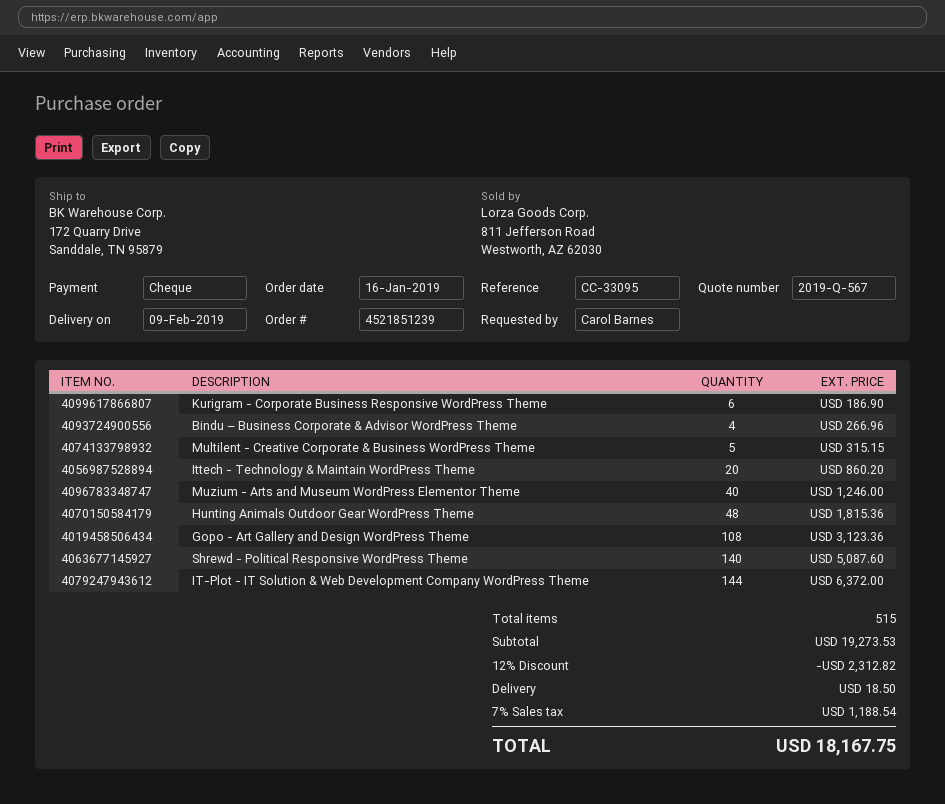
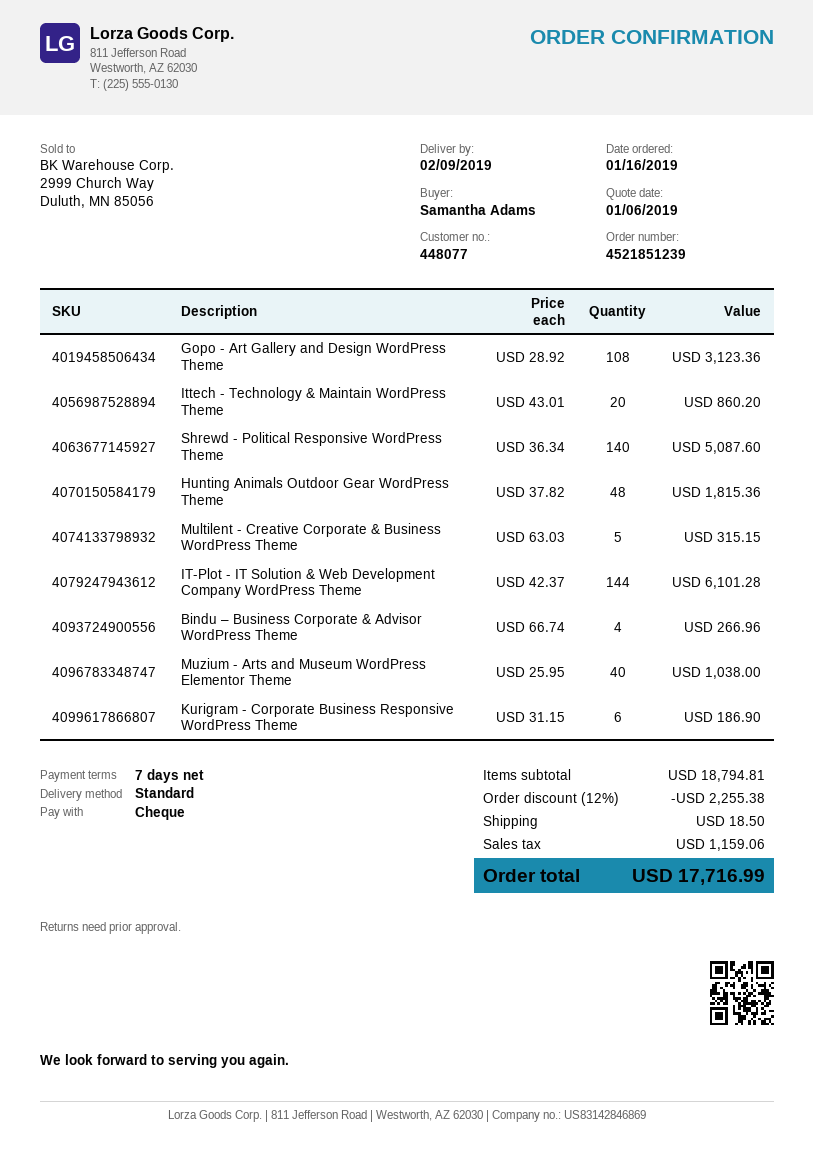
ordered by: Carol Barnes -> Samantha Adams
Muzium - Arts and Museum WordPress Elementor Theme: 40 for 1246.00 -> 40 for 1038.00
IT-Plot - IT Solution & Web Development Company WordPress Theme: 144 for 6372.00 -> 144 for 6101.28
subtotal: 19273.53 -> 18794.81
discount: 12% = 2312.82 -> 12% = 2255.38
tax: 1188.54 -> 1159.06
total: 18167.75 -> 17716.99

